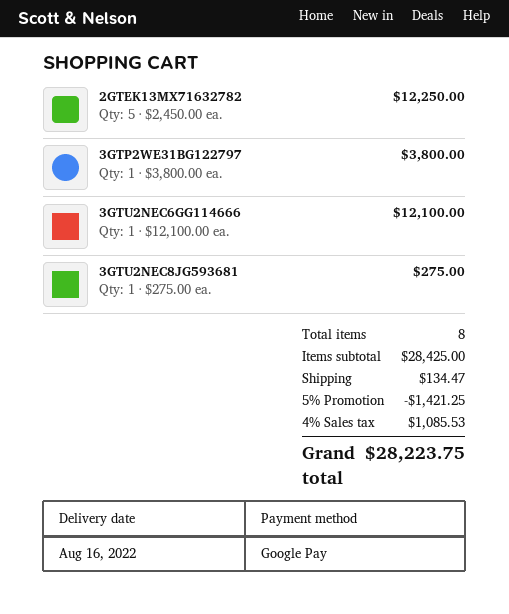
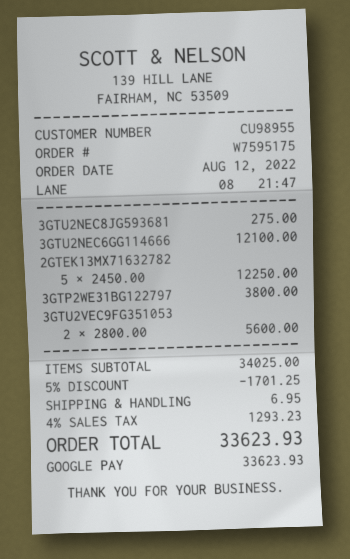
3GTU2VEC9FG351053: none -> 2 x 2800.00 = 5600.00
subtotal: 28425.00 -> 34025.00
discount: 5% = 1421.25 -> 5% = 1701.25
shipping: 134.47 -> 6.95
tax: 4% = 1085.53 -> 4% = 1293.23
total: 28223.75 -> 33623.93

